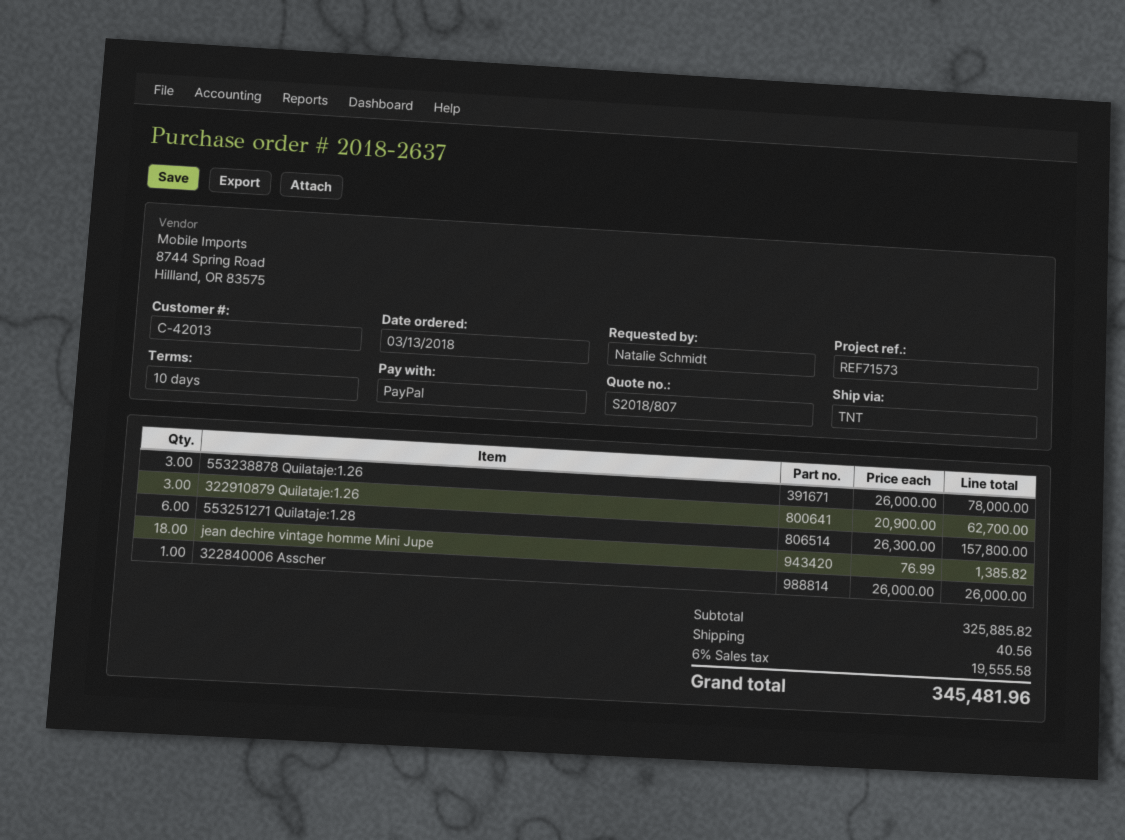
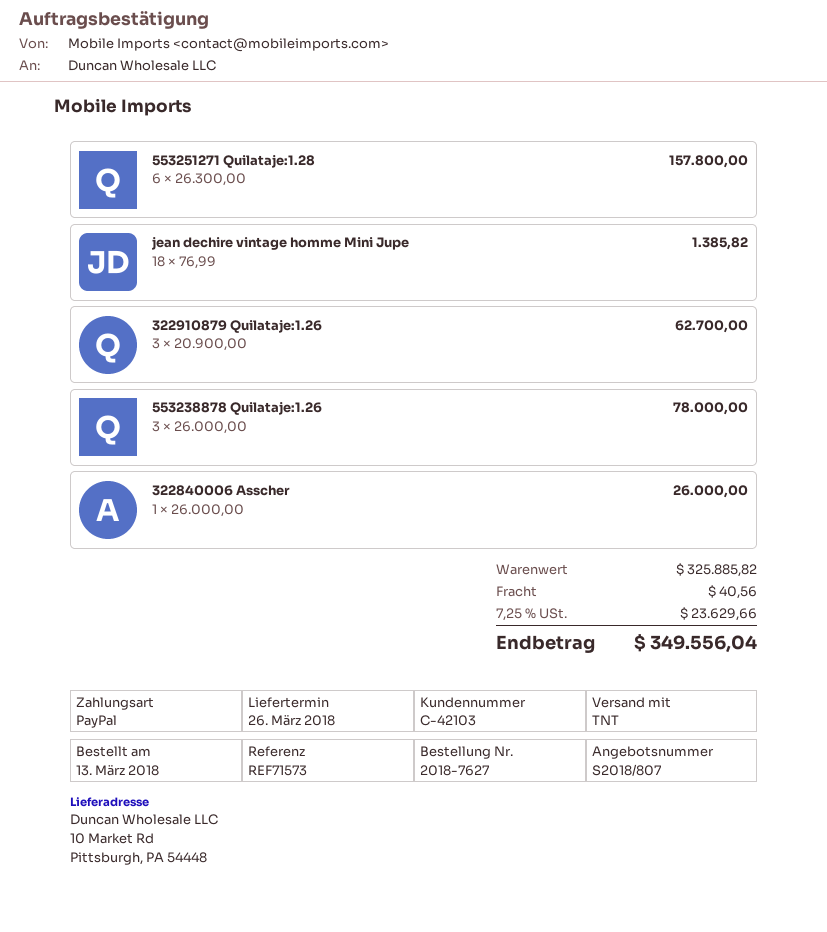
order number: 2018-2637 -> 2018-7627
customer number: C-42013 -> C-42103
tax: 6% = 19555.58 -> 7.25% = 23629.66
total: 345481.96 -> 349556.04

